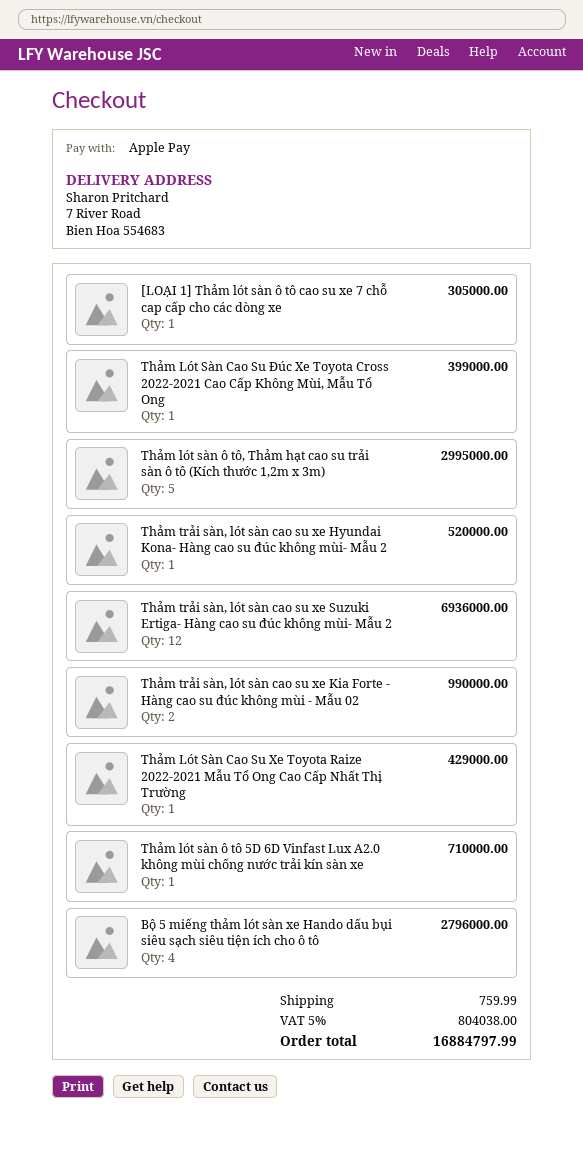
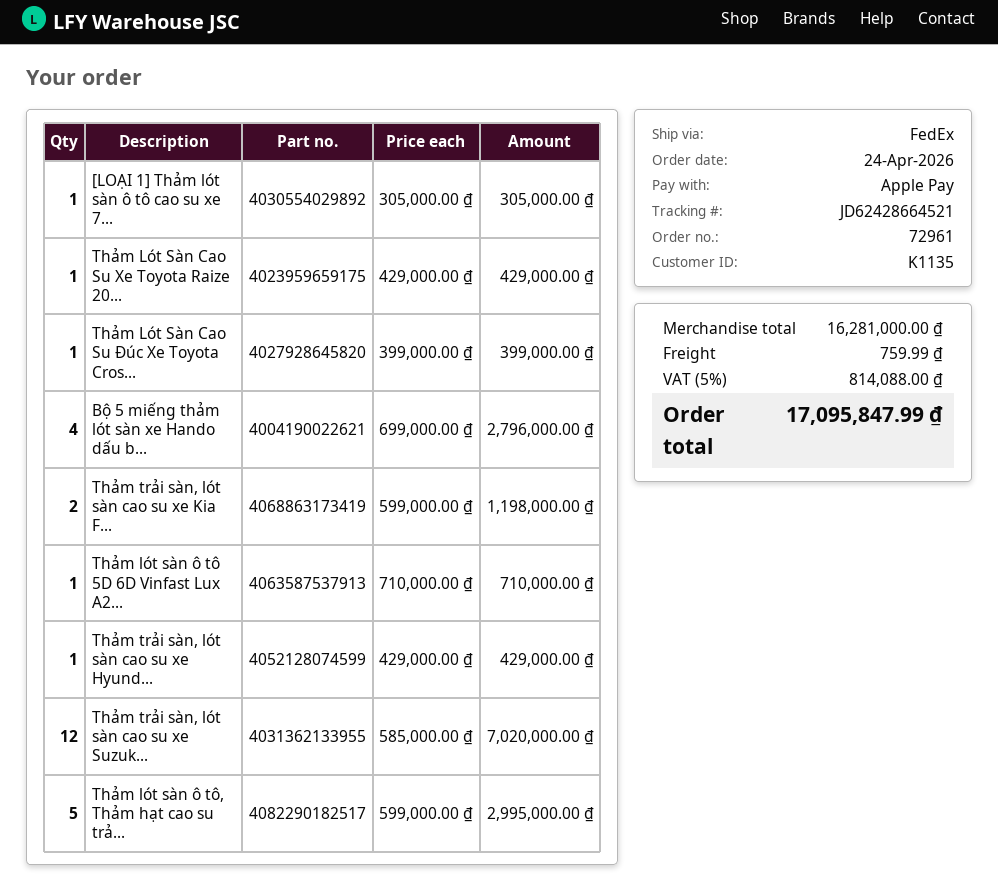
Thảm trải sàn, lót sàn cao su xe Hyundai Kona- Hàng cao su đúc không mùi- Mẫu 2: 1 for 520000.00 -> 1 for 429000.00
Thảm trải sàn, lót sàn cao su xe Suzuki Ertiga- Hàng cao su đúc không mùi- Mẫu 2: 12 for 6936000.00 -> 12 for 7020000.00
Thảm trải sàn, lót sàn cao su xe Kia Forte - Hàng cao su đúc không mùi - Mẫu 02: 2 for 990000.00 -> 2 for 1198000.00
tax: 5% = 804038.00 -> 5% = 814088.00
total: 16884797.99 -> 17095847.99

